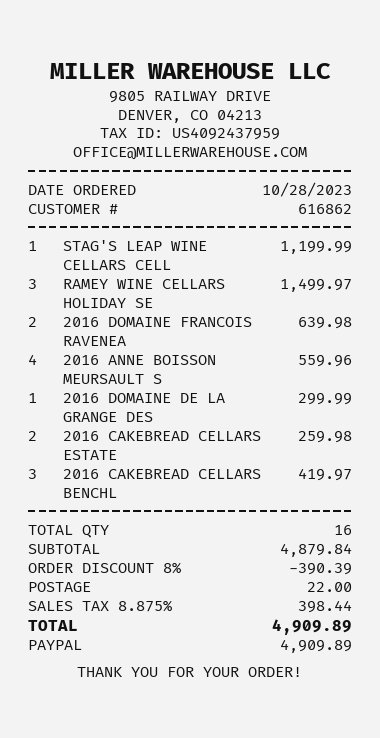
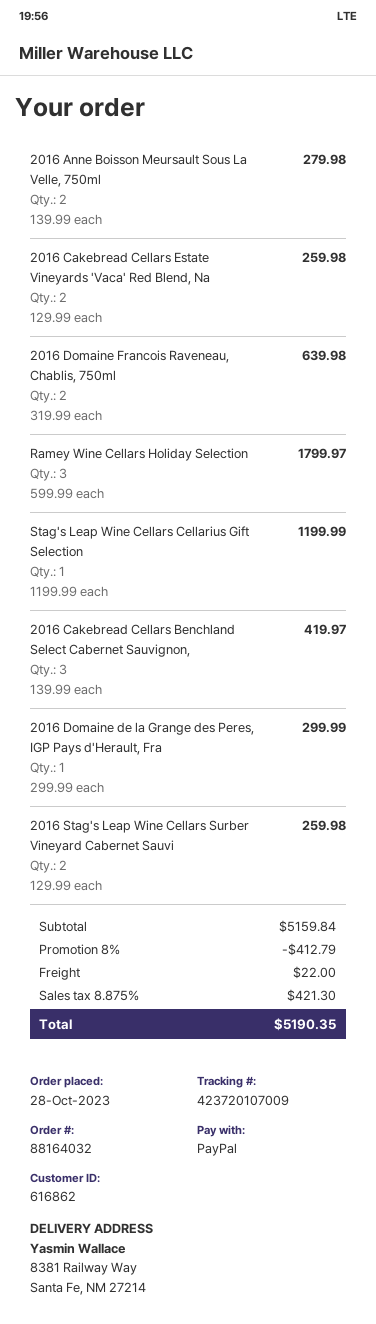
RAMEY WINE CELLARS HOLIDAY SE: 3 for 1499.97 -> 3 for 1799.97
2016 ANNE BOISSON MEURSAULT S: 4 for 559.96 -> 2 for 279.98
2016 Stag's Leap Wine Cellars Surber Vineyard Cabernet Sauvi: none -> 2 for 259.98
subtotal: 4879.84 -> 5159.84
discount: 8% = 390.39 -> 8% = 412.79
tax: 8.875% = 398.44 -> 8.875% = 421.30
total: 4909.89 -> 5190.35

